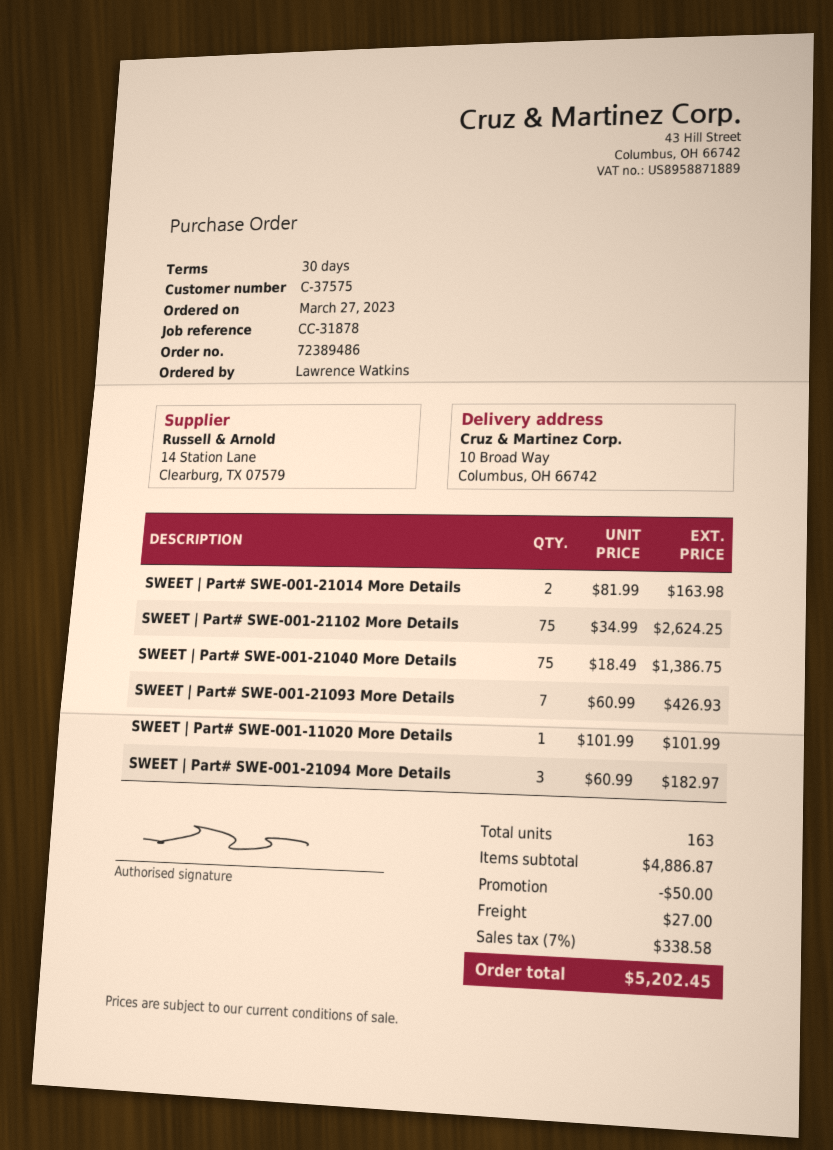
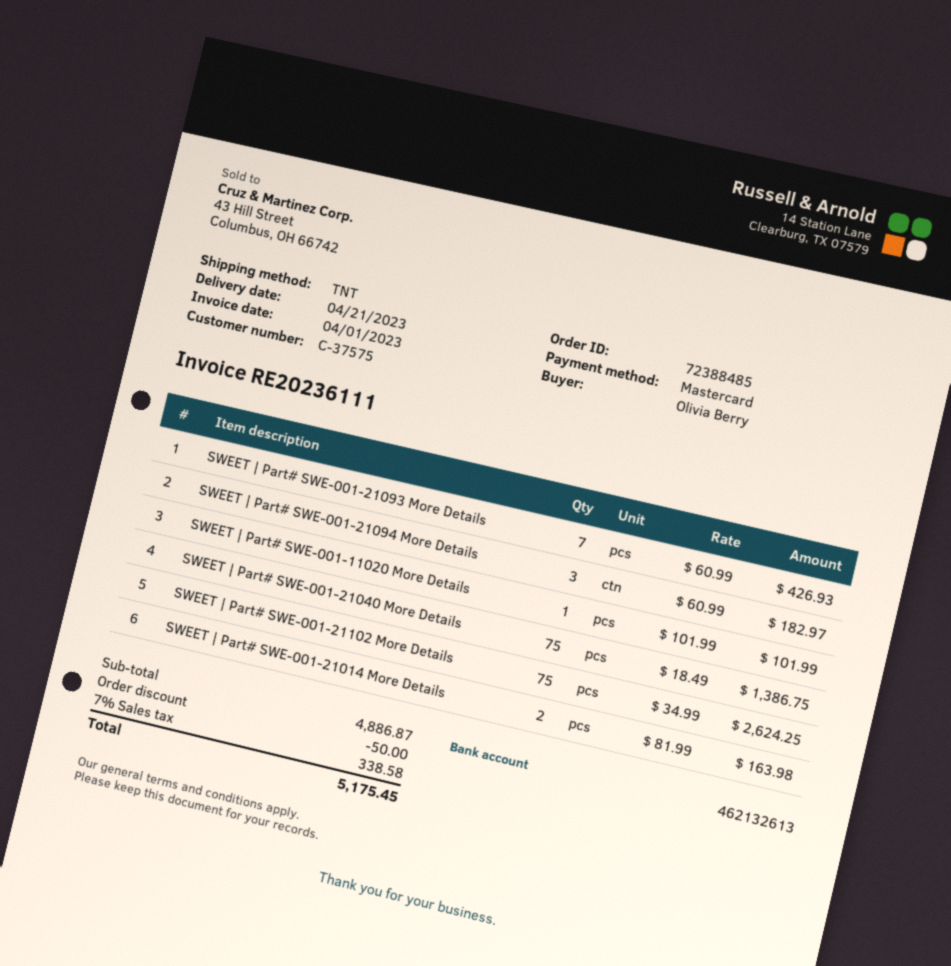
order number: 72389486 -> 72388485
ordered by: Lawrence Watkins -> Olivia Berry
shipping: 27.00 -> none
total: 5202.45 -> 5175.45

